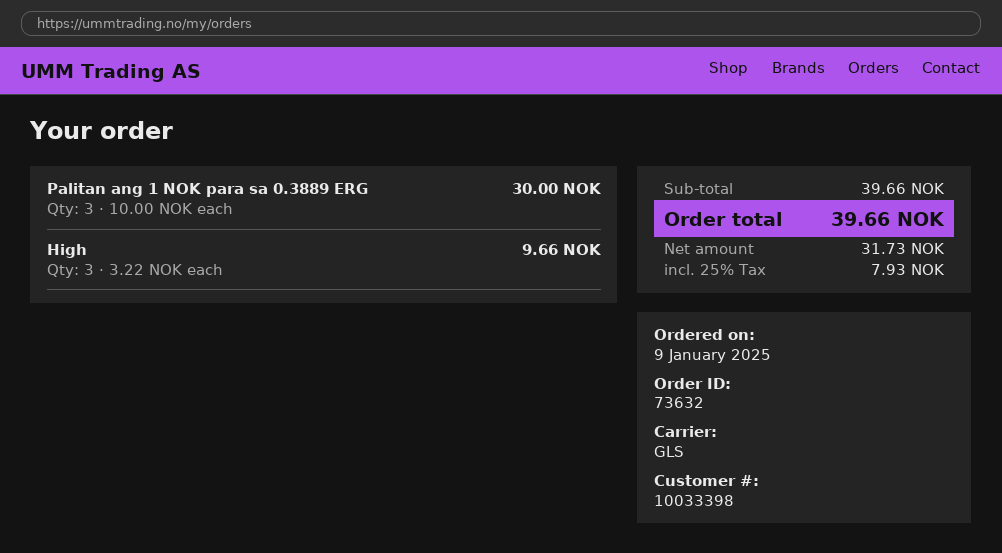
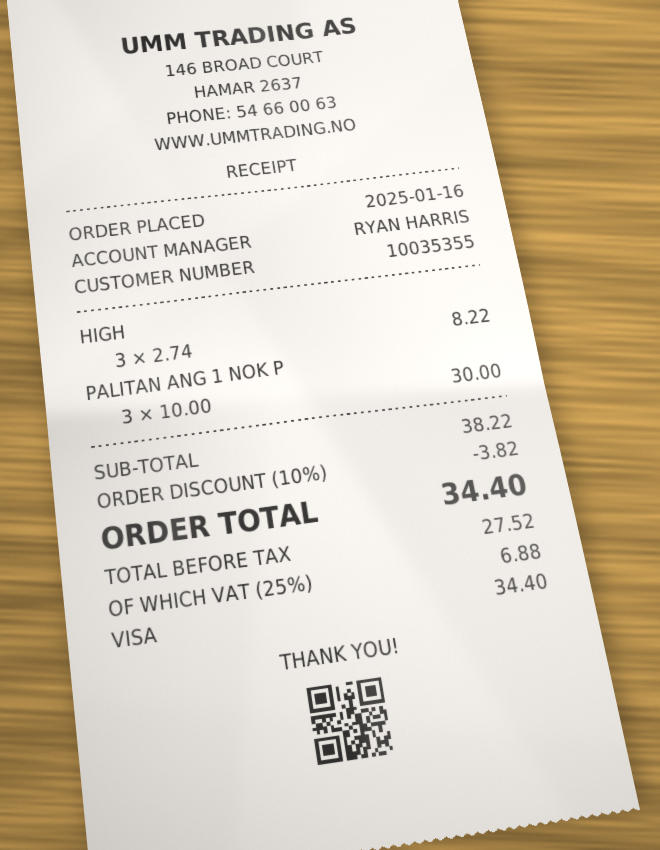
order date: 2025-01-09 -> 2025-01-16
customer number: 10033398 -> 10035355
High: 3 x 3.22 = 9.66 -> 3 x 2.74 = 8.22
subtotal: 39.66 -> 38.22
discount: none -> 10% = 3.82
net: 31.73 -> 27.52
tax: 25% = 7.93 -> 25% = 6.88
total: 39.66 -> 34.40

